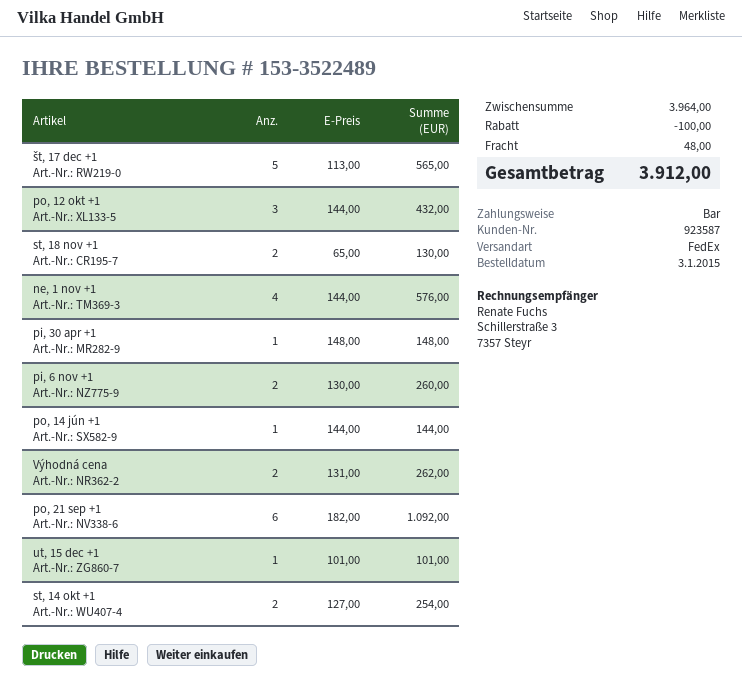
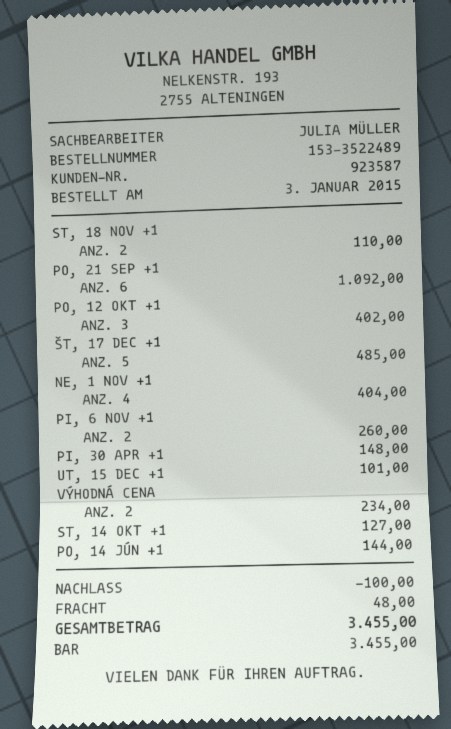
št, 17 dec +1: 5 for 565.00 -> 5 for 485.00
po, 12 okt +1: 3 for 432.00 -> 3 for 402.00
st, 18 nov +1: 2 for 130.00 -> 2 for 110.00
ne, 1 nov +1: 4 for 576.00 -> 4 for 404.00
Výhodná cena: 2 for 262.00 -> 2 for 234.00
st, 14 okt +1: 2 for 254.00 -> 1 for 127.00
total: 3912.00 -> 3455.00

